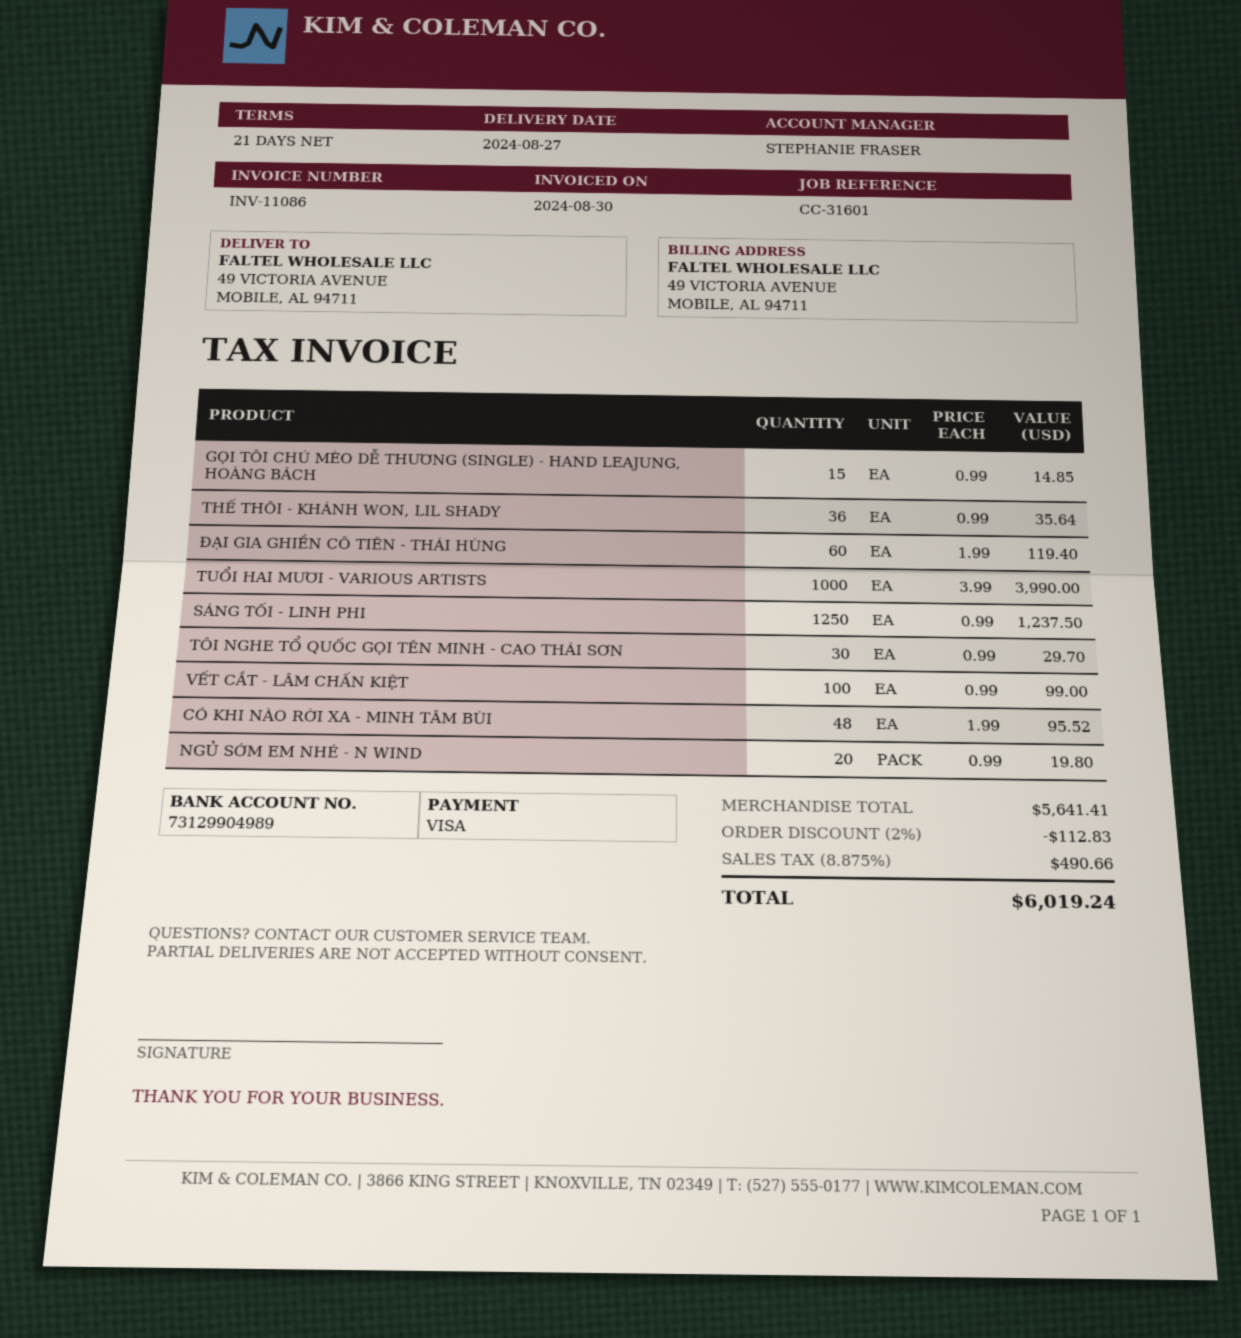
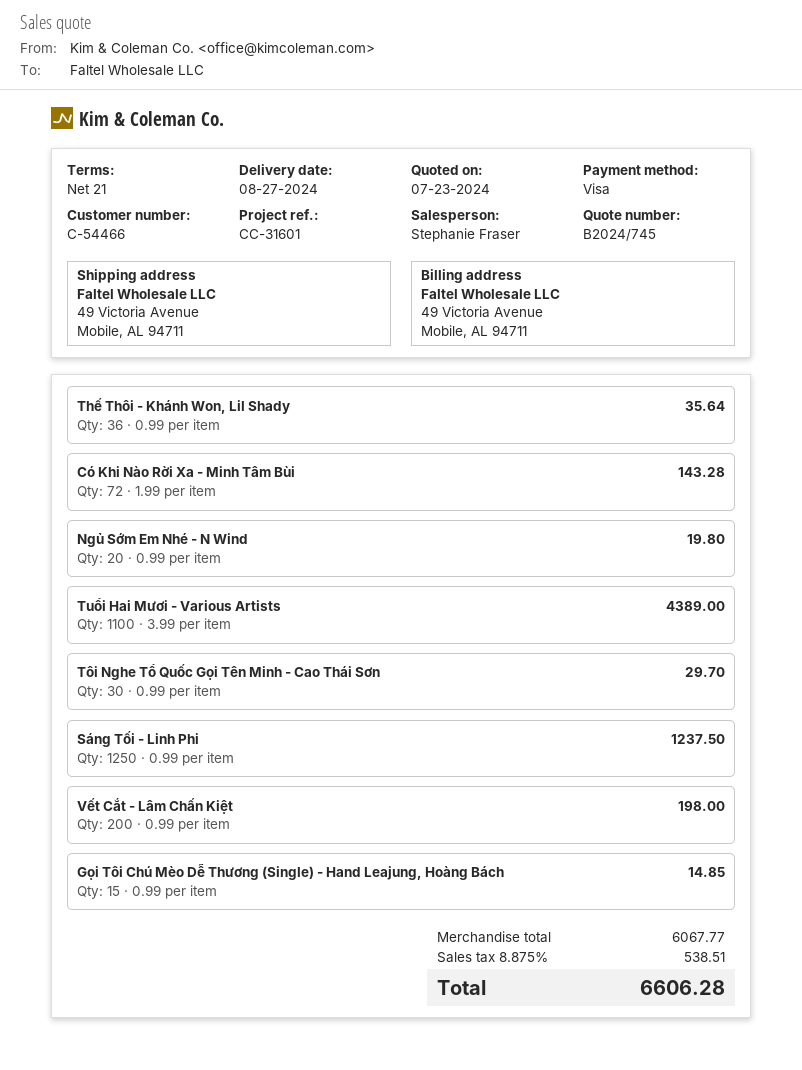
ĐẠI GIA GHIỀN CÔ TIÊN - THÁI HÙNG: 60 x 1.99 = 119.40 -> none
TUỔI HAI MƯƠI - VARIOUS ARTISTS: 1000 x 3.99 = 3990.00 -> 1100 x 3.99 = 4389.00
VẾT CẮT - LÂM CHẤN KIỆT: 100 x 0.99 = 99.00 -> 200 x 0.99 = 198.00
CÓ KHI NÀO RỜI XA - MINH TÂM BÙI: 48 x 1.99 = 95.52 -> 72 x 1.99 = 143.28
subtotal: 5641.41 -> 6067.77
discount: 2% = 112.83 -> none
tax: 8.875% = 490.66 -> 8.875% = 538.51
total: 6019.24 -> 6606.28

